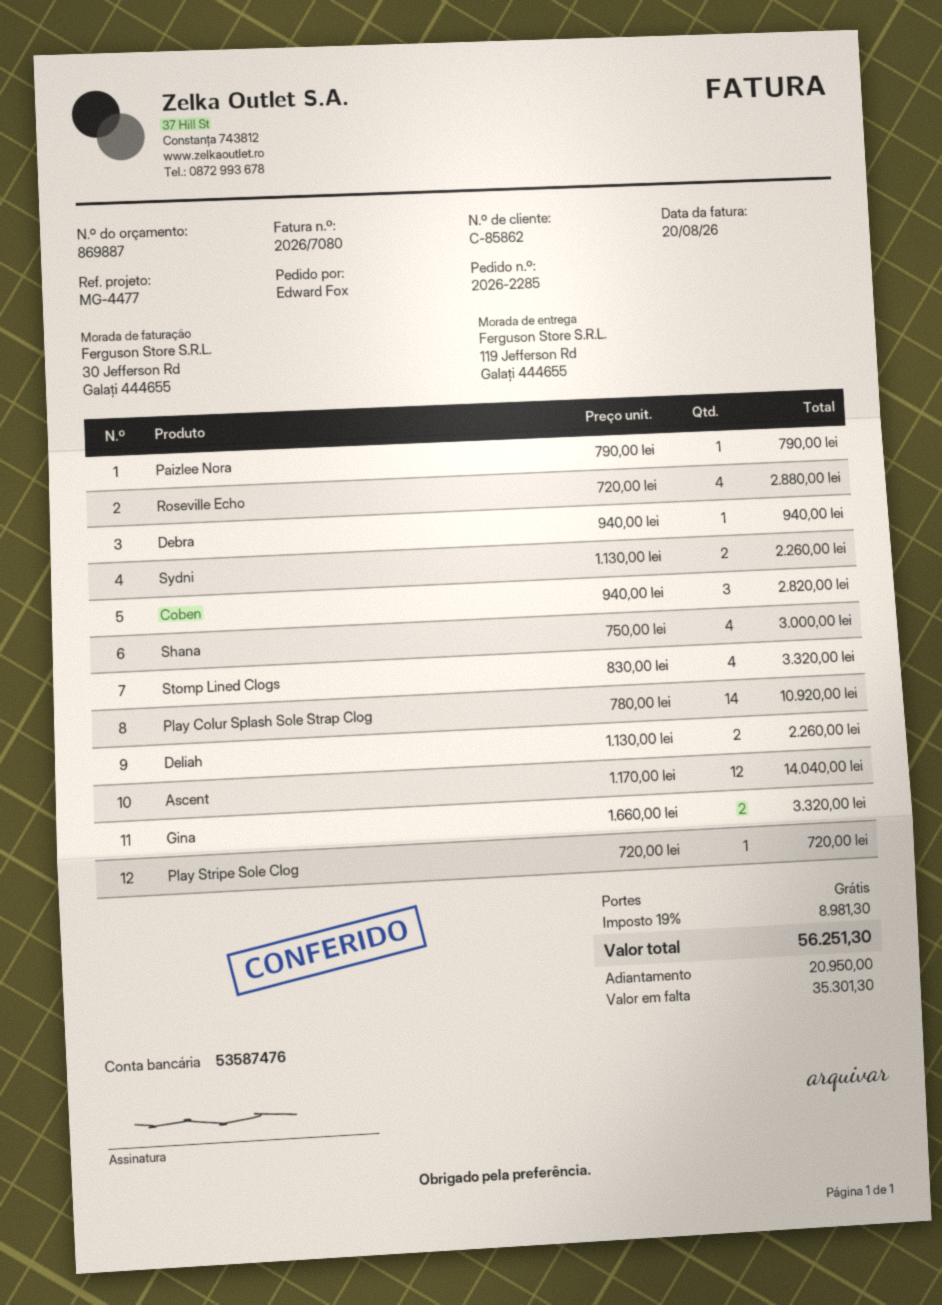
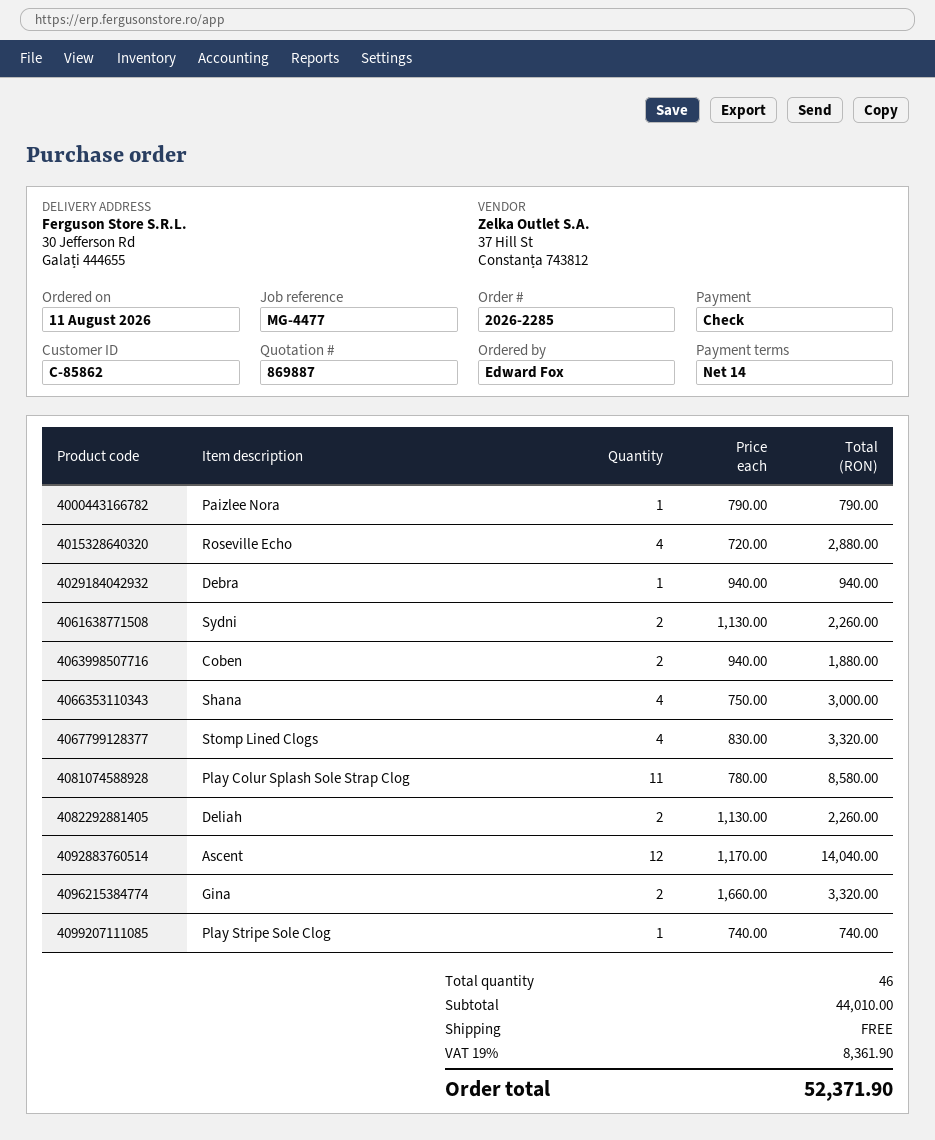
ship to: 119 Jefferson Rd, Galați 444655 -> 30 Jefferson Rd, Galați 444655
Coben: 3 x 940.00 = 2820.00 -> 2 x 940.00 = 1880.00
Play Colur Splash Sole Strap Clog: 14 x 780.00 = 10920.00 -> 11 x 780.00 = 8580.00
Play Stripe Sole Clog: 1 x 720.00 = 720.00 -> 1 x 740.00 = 740.00
tax: 19% = 8981.30 -> 19% = 8361.90
total: 56251.30 -> 52371.90

